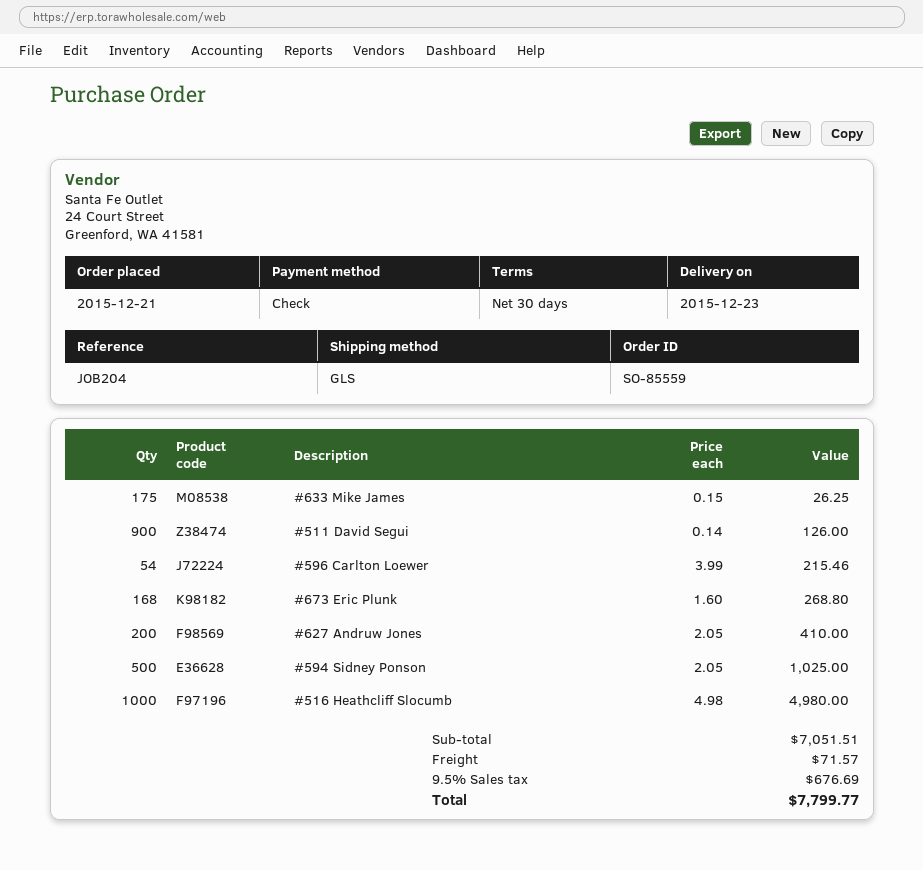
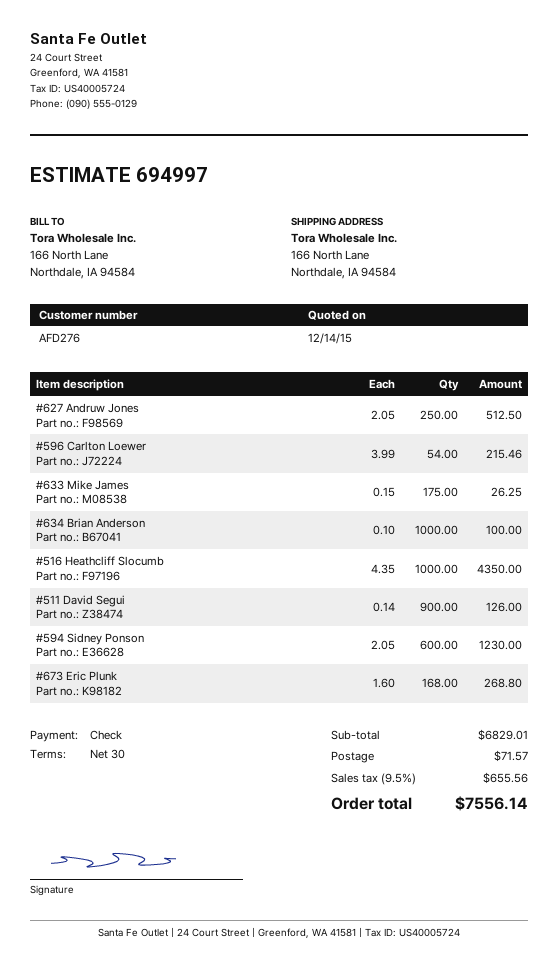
#627 Andruw Jones: 200 x 2.05 = 410.00 -> 250 x 2.05 = 512.50
#594 Sidney Ponson: 500 x 2.05 = 1025.00 -> 600 x 2.05 = 1230.00
#516 Heathcliff Slocumb: 1000 x 4.98 = 4980.00 -> 1000 x 4.35 = 4350.00
#634 Brian Anderson: none -> 1000 x 0.10 = 100.00
subtotal: 7051.51 -> 6829.01
tax: 9.5% = 676.69 -> 9.5% = 655.56
total: 7799.77 -> 7556.14

